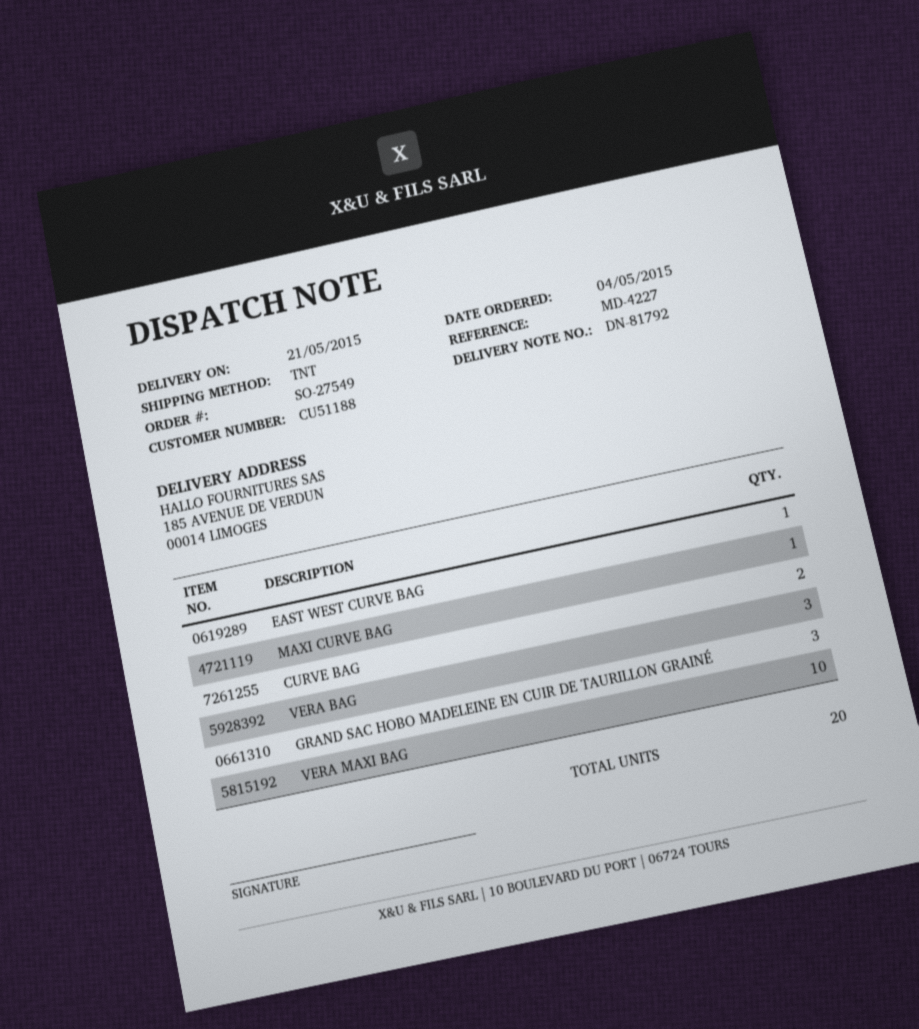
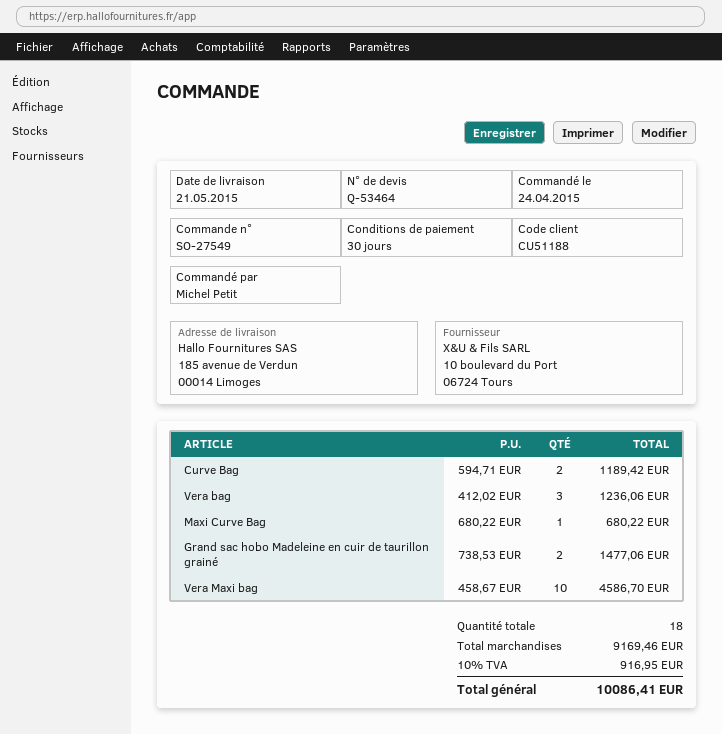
order date: 2015-05-04 -> 2015-04-24
EAST WEST CURVE BAG: 1 -> none
GRAND SAC HOBO MADELEINE EN CUIR DE TAURILLON GRAINÉ: 3 -> 2
total quantity: 20 -> 18

